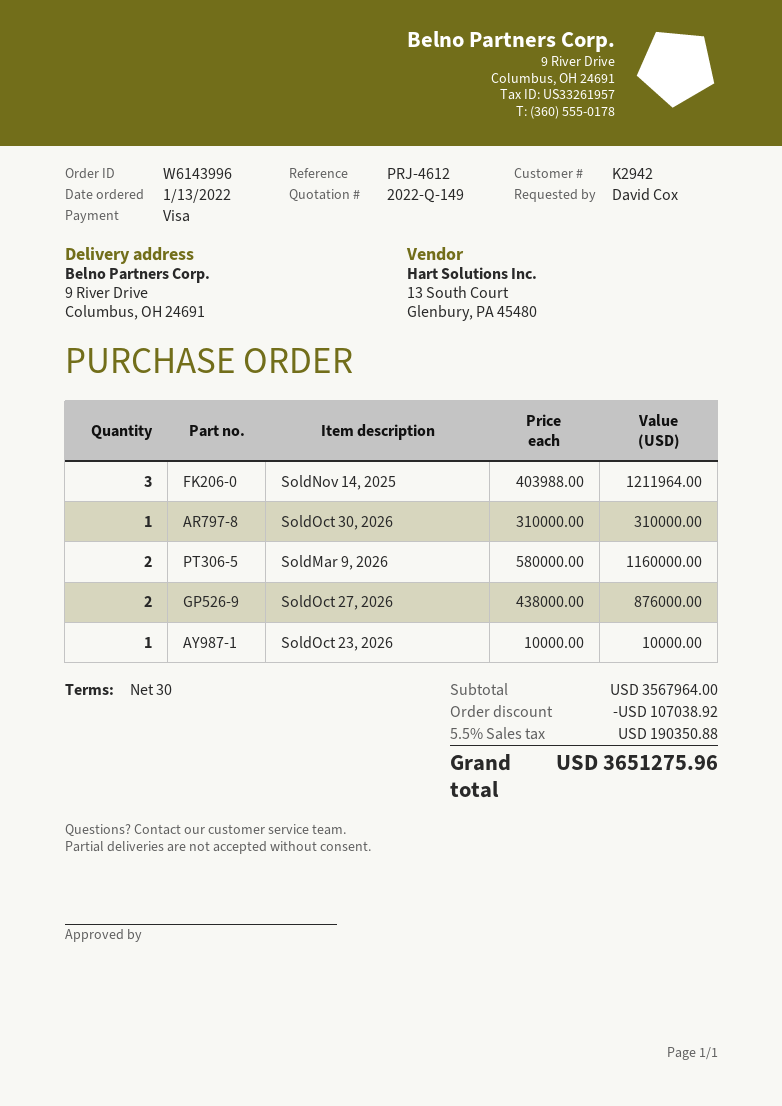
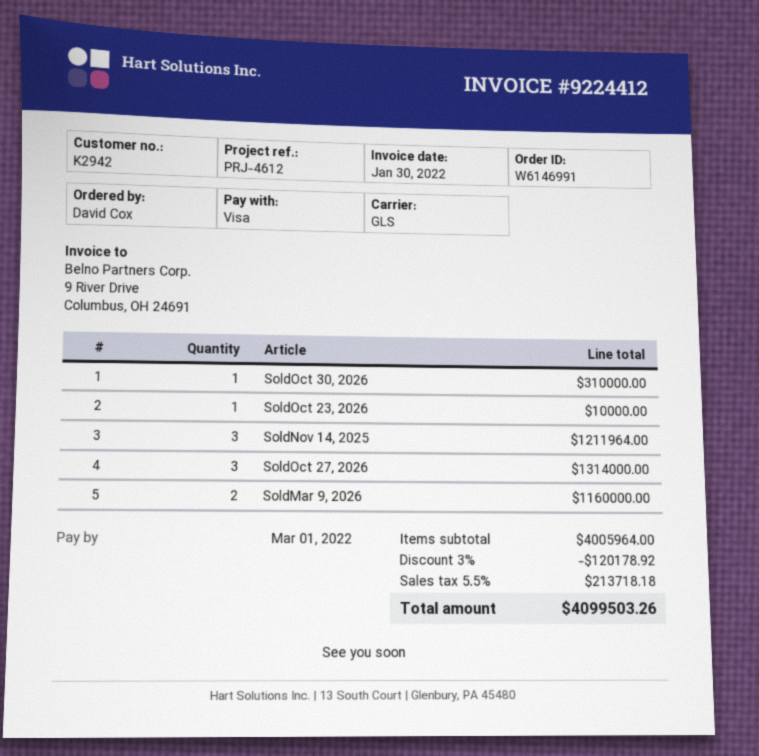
order number: W6143996 -> W6146991
SoldOct 27, 2026: 2 for 876000.00 -> 3 for 1314000.00
subtotal: 3567964.00 -> 4005964.00
discount: 107038.92 -> 120178.92
tax: 5.5% = 190350.88 -> 5.5% = 213718.18
total: 3651275.96 -> 4099503.26

